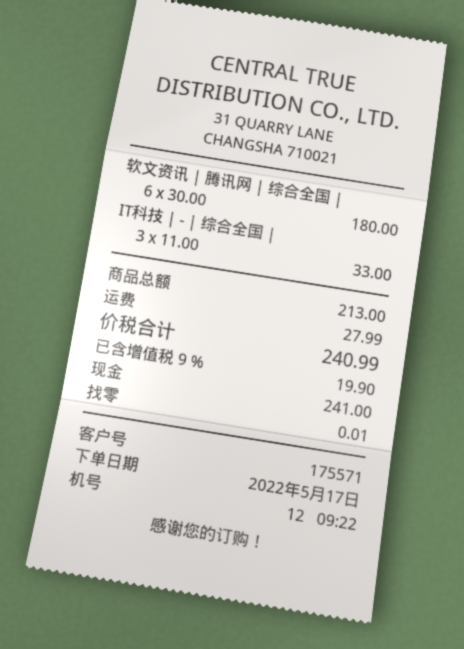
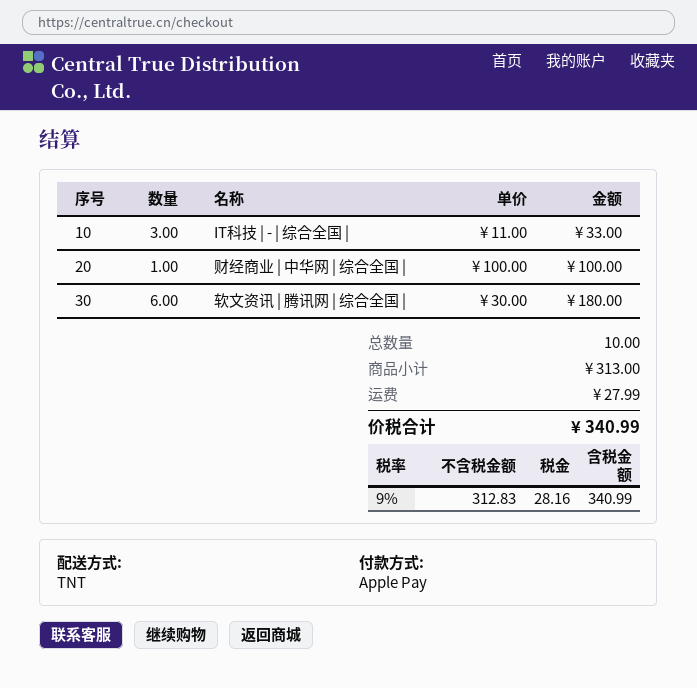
payment method: cash -> Apple Pay
财经商业 | 中华网 | 综合全国 |: none -> 1 x 100.00 = 100.00
subtotal: 213.00 -> 313.00
tax: 9% = 19.90 -> 9% = 28.16
total: 240.99 -> 340.99

